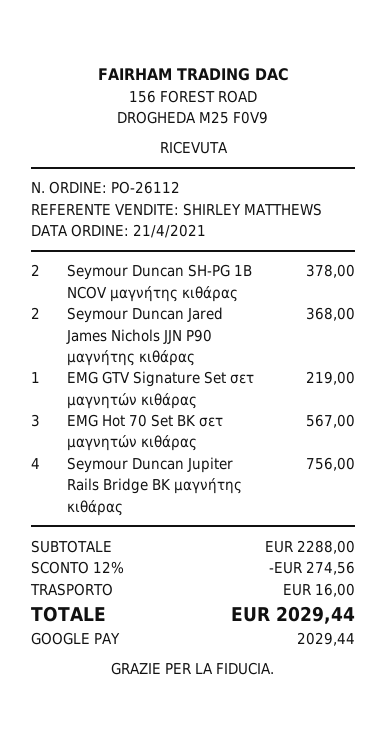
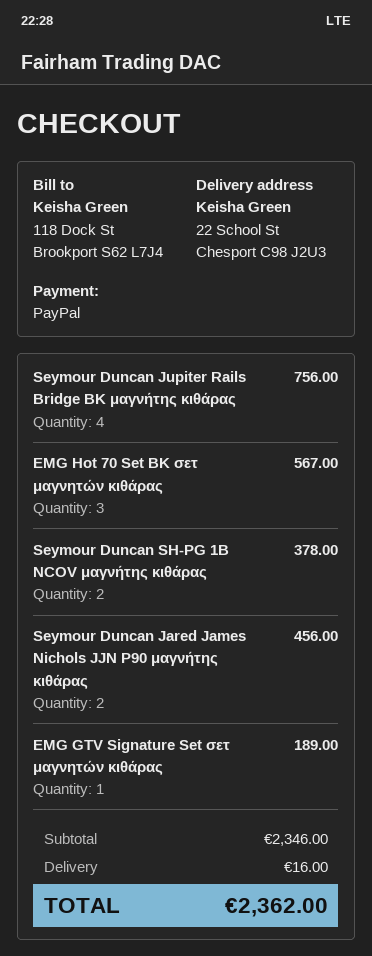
payment method: Google Pay -> PayPal
Seymour Duncan Jared James Nichols JJN P90 μαγνήτης κιθάρας: 2 for 368.00 -> 2 for 456.00
EMG GTV Signature Set σετ μαγνητών κιθάρας: 1 for 219.00 -> 1 for 189.00
subtotal: 2288.00 -> 2346.00
discount: 12% = 274.56 -> none
total: 2029.44 -> 2362.00

